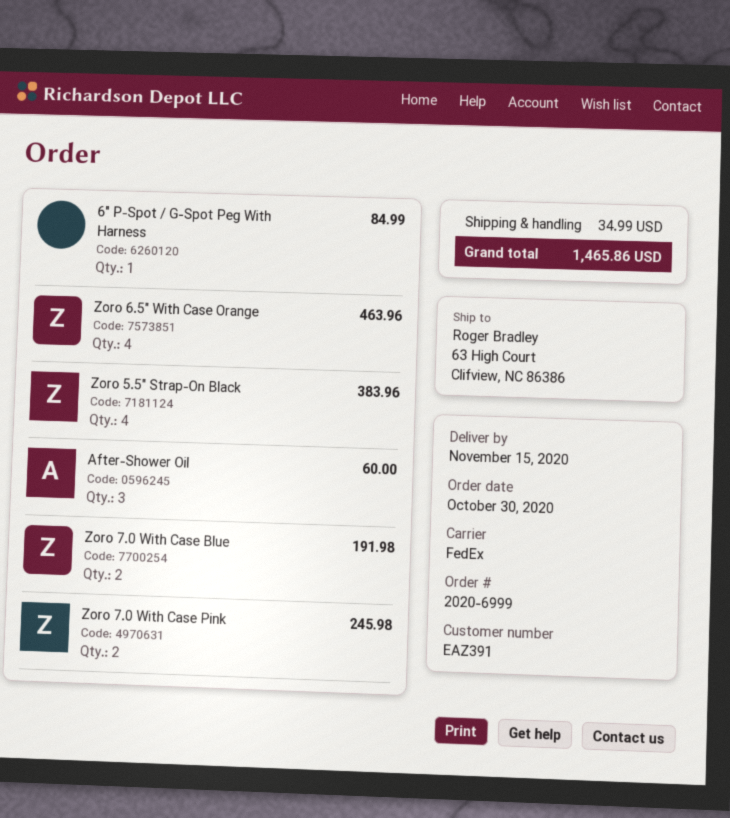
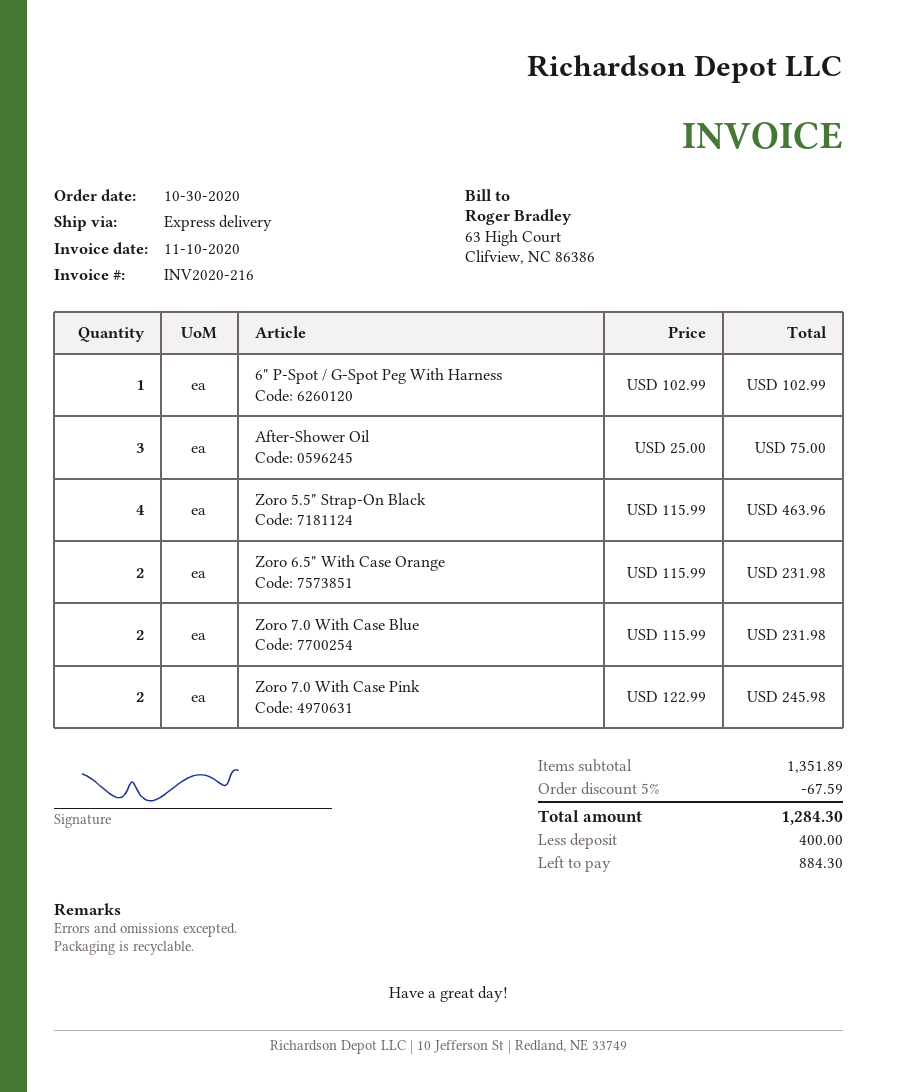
shipping method: FedEx -> express
6" P-Spot / G-Spot Peg With Harness: 1 for 84.99 -> 1 for 102.99
Zoro 6.5" With Case Orange: 4 for 463.96 -> 2 for 231.98
Zoro 5.5" Strap-On Black: 4 for 383.96 -> 4 for 463.96
After-Shower Oil: 3 for 60.00 -> 3 for 75.00
Zoro 7.0 With Case Blue: 2 for 191.98 -> 2 for 231.98
discount: none -> 5% = 67.59
shipping: 34.99 -> none
total: 1465.86 -> 1284.30

